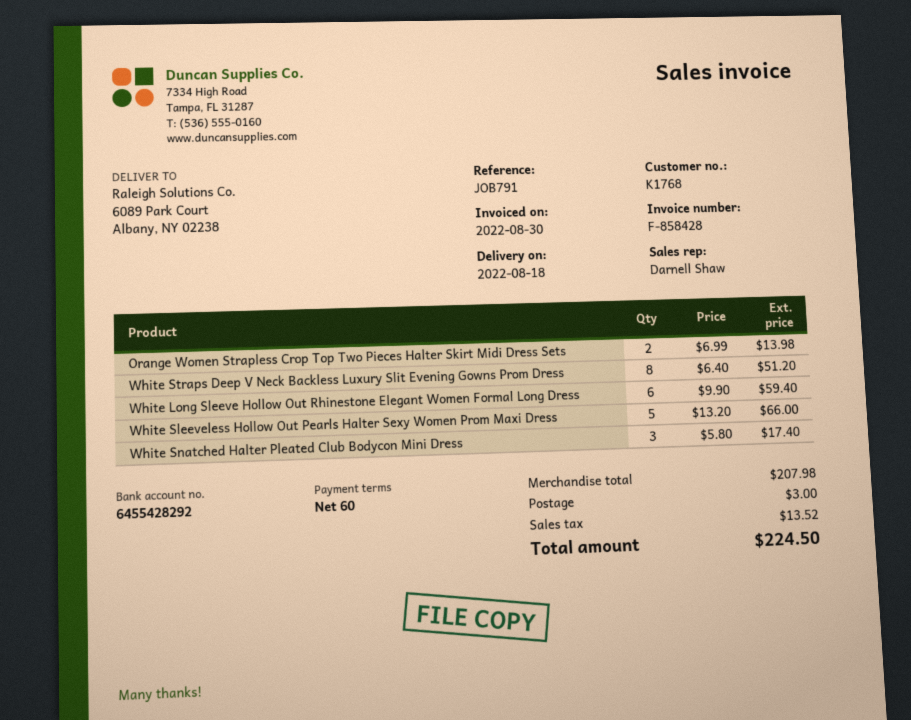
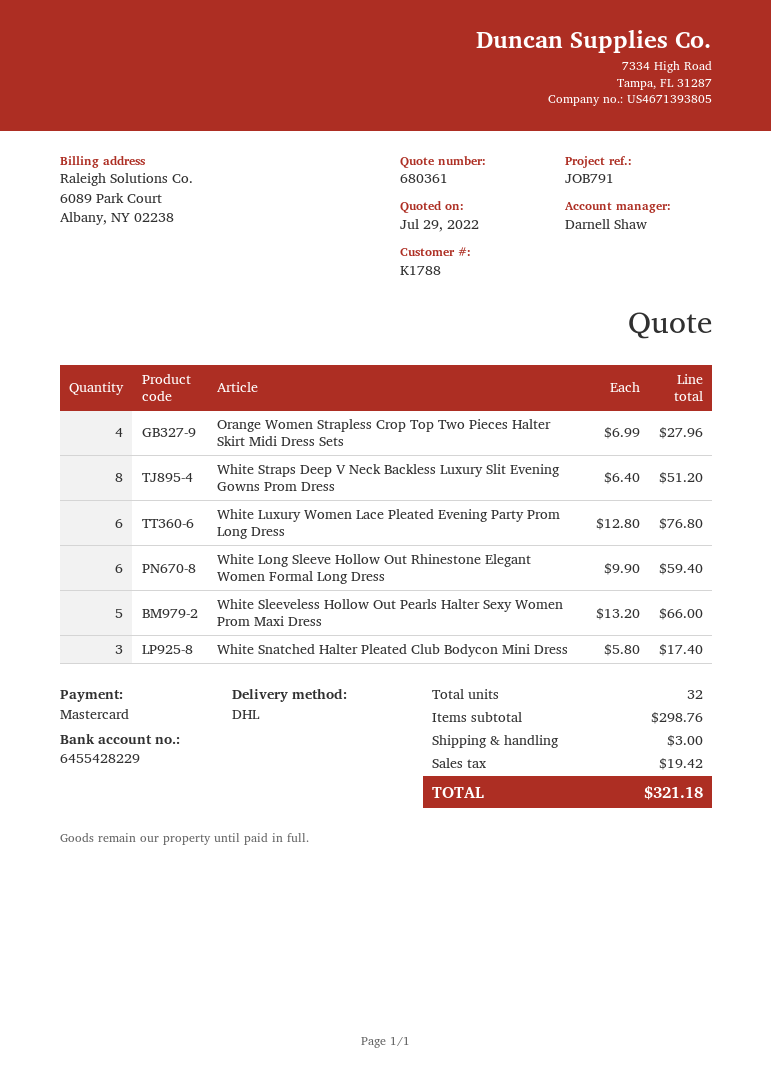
customer number: K1768 -> K1788
bank account: 6455428292 -> 6455428229
Orange Women Strapless Crop Top Two Pieces Halter Skirt Midi Dress Sets: 2 x 6.99 = 13.98 -> 4 x 6.99 = 27.96
White Luxury Women Lace Pleated Evening Party Prom Long Dress: none -> 6 x 12.80 = 76.80
subtotal: 207.98 -> 298.76
tax: 13.52 -> 19.42
total: 224.50 -> 321.18

